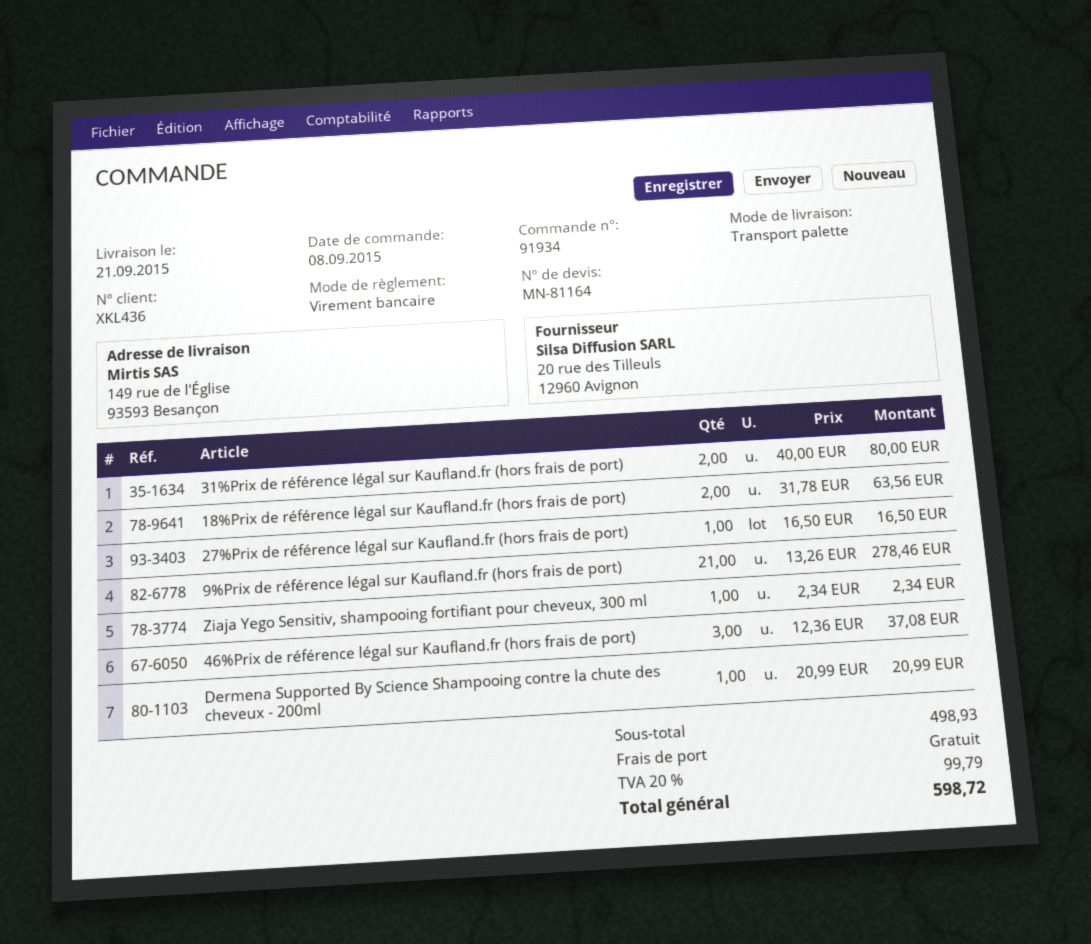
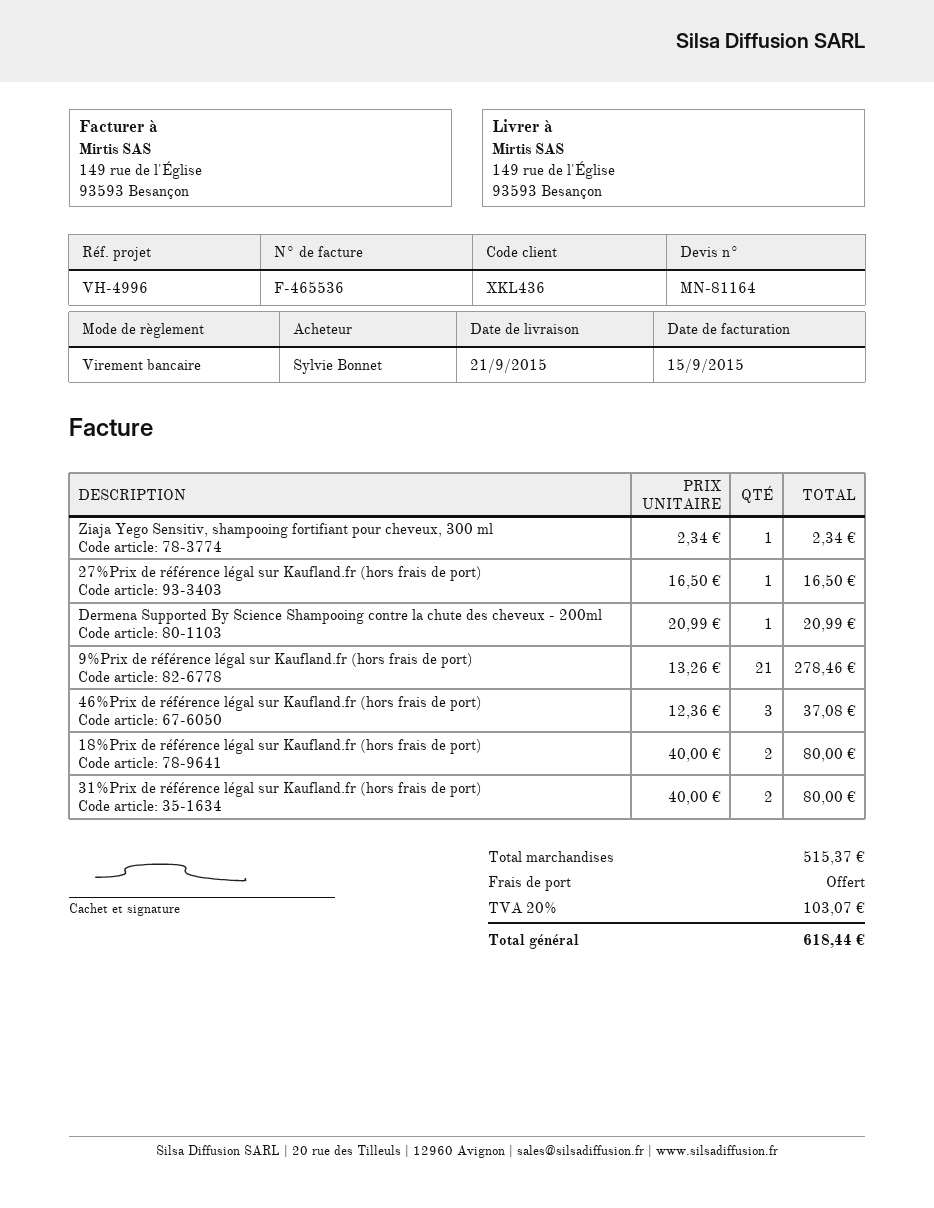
18%Prix de référence légal sur Kaufland.fr (hors frais de port): 2 x 31.78 = 63.56 -> 2 x 40.00 = 80.00
subtotal: 498.93 -> 515.37
tax: 20% = 99.79 -> 20% = 103.07
total: 598.72 -> 618.44

